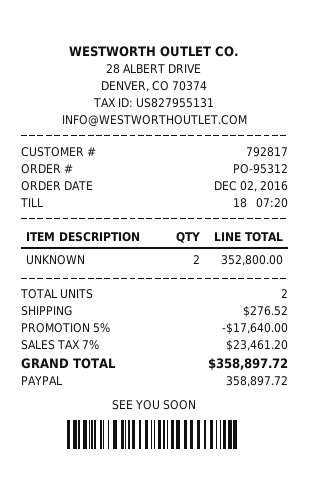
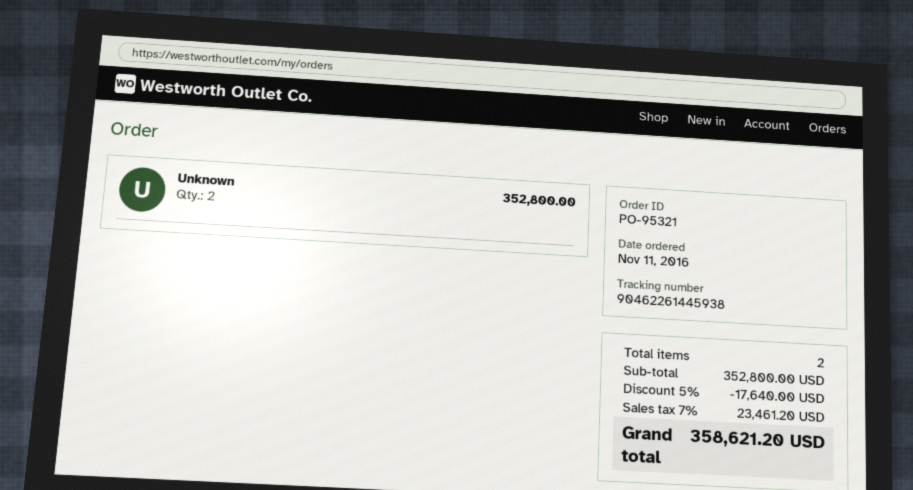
order number: PO-95312 -> PO-95321
order date: 2016-12-02 -> 2016-11-11
shipping: 276.52 -> none
total: 358897.72 -> 358621.20

